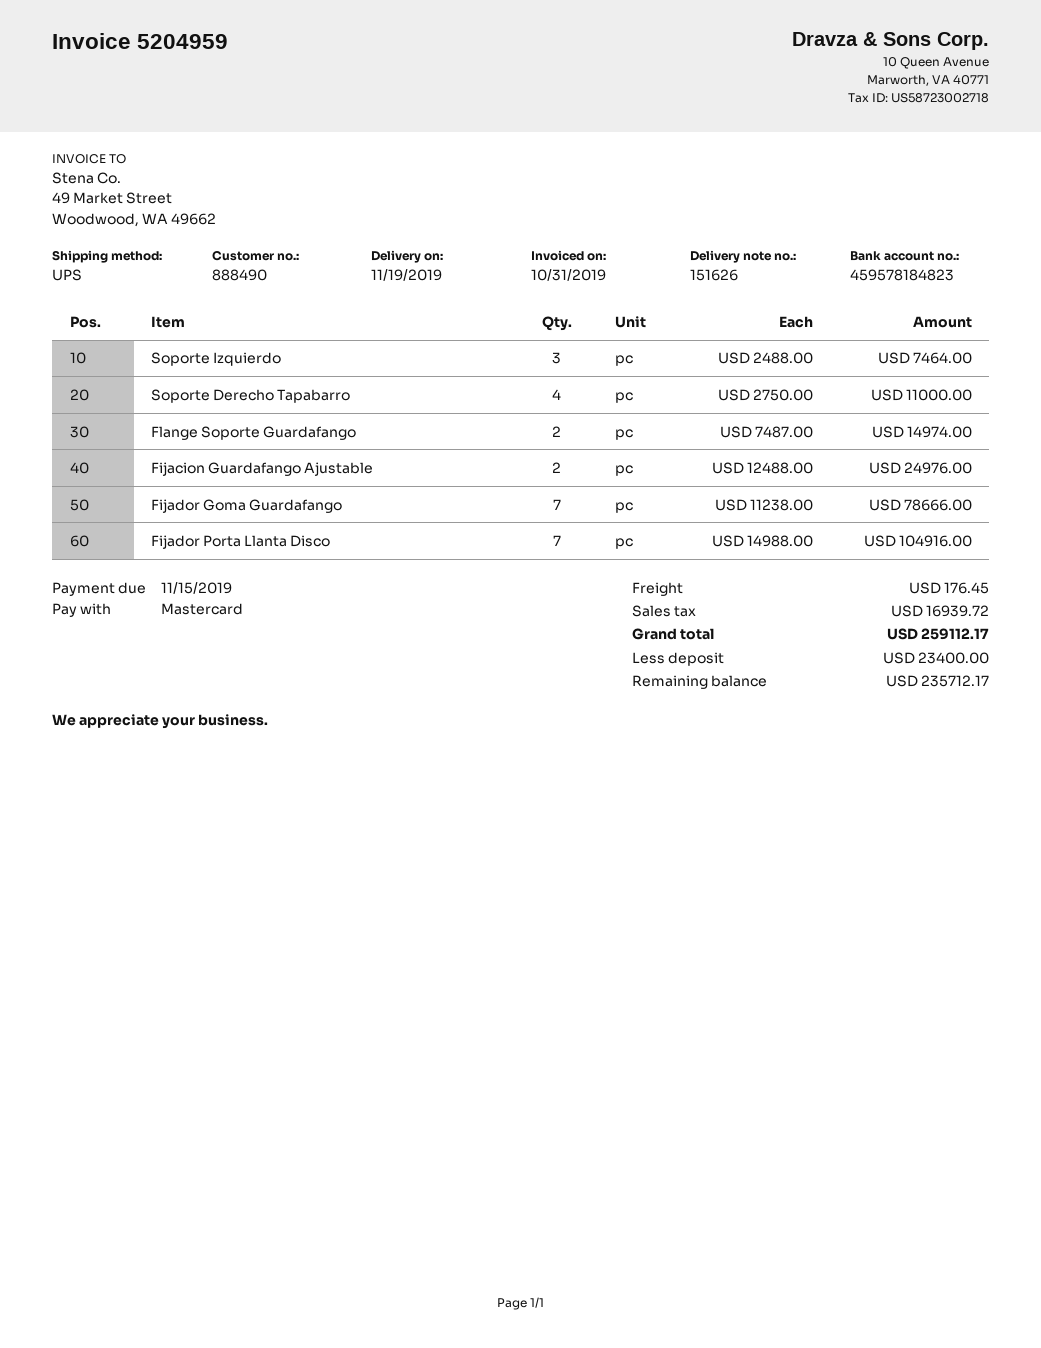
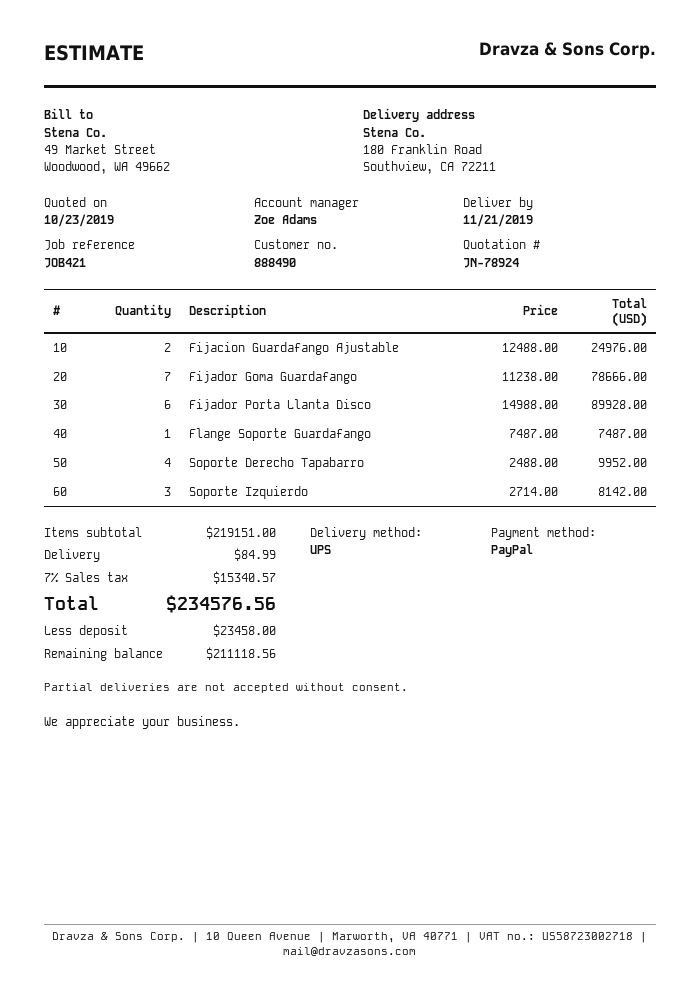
delivery date: 2019-11-19 -> 2019-11-21
payment method: Mastercard -> PayPal
Soporte Izquierdo: 3 x 2488.00 = 7464.00 -> 3 x 2714.00 = 8142.00
Soporte Derecho Tapabarro: 4 x 2750.00 = 11000.00 -> 4 x 2488.00 = 9952.00
Flange Soporte Guardafango: 2 x 7487.00 = 14974.00 -> 1 x 7487.00 = 7487.00
Fijador Porta Llanta Disco: 7 x 14988.00 = 104916.00 -> 6 x 14988.00 = 89928.00
shipping: 176.45 -> 84.99
tax: 16939.72 -> 15340.57
total: 259112.17 -> 234576.56
deposit: 23400.00 -> 23458.00
balance: 235712.17 -> 211118.56

